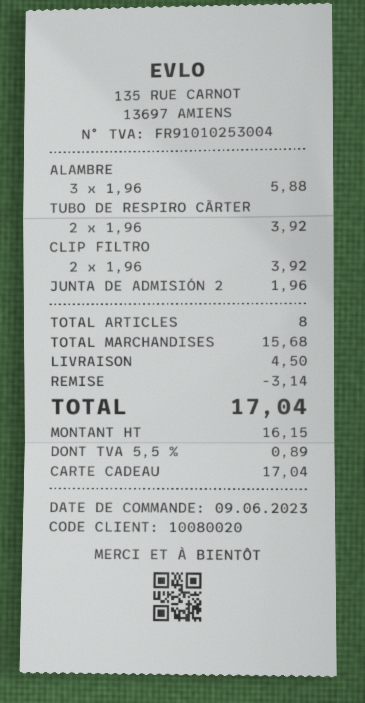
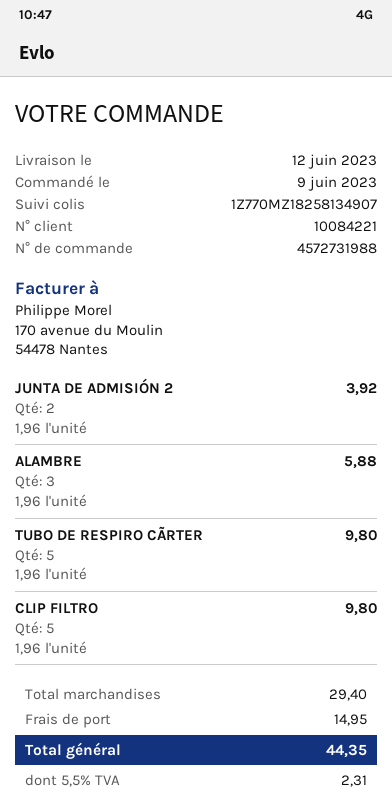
customer number: 10080020 -> 10084221
TUBO DE RESPIRO CÃRTER: 2 x 1.96 = 3.92 -> 5 x 1.96 = 9.80
CLIP FILTRO: 2 x 1.96 = 3.92 -> 5 x 1.96 = 9.80
JUNTA DE ADMISIÓN 2: 1 x 1.96 = 1.96 -> 2 x 1.96 = 3.92
subtotal: 15.68 -> 29.40
discount: 3.14 -> none
shipping: 4.50 -> 14.95
tax: 5.5% = 0.89 -> 5.5% = 2.31
total: 17.04 -> 44.35

